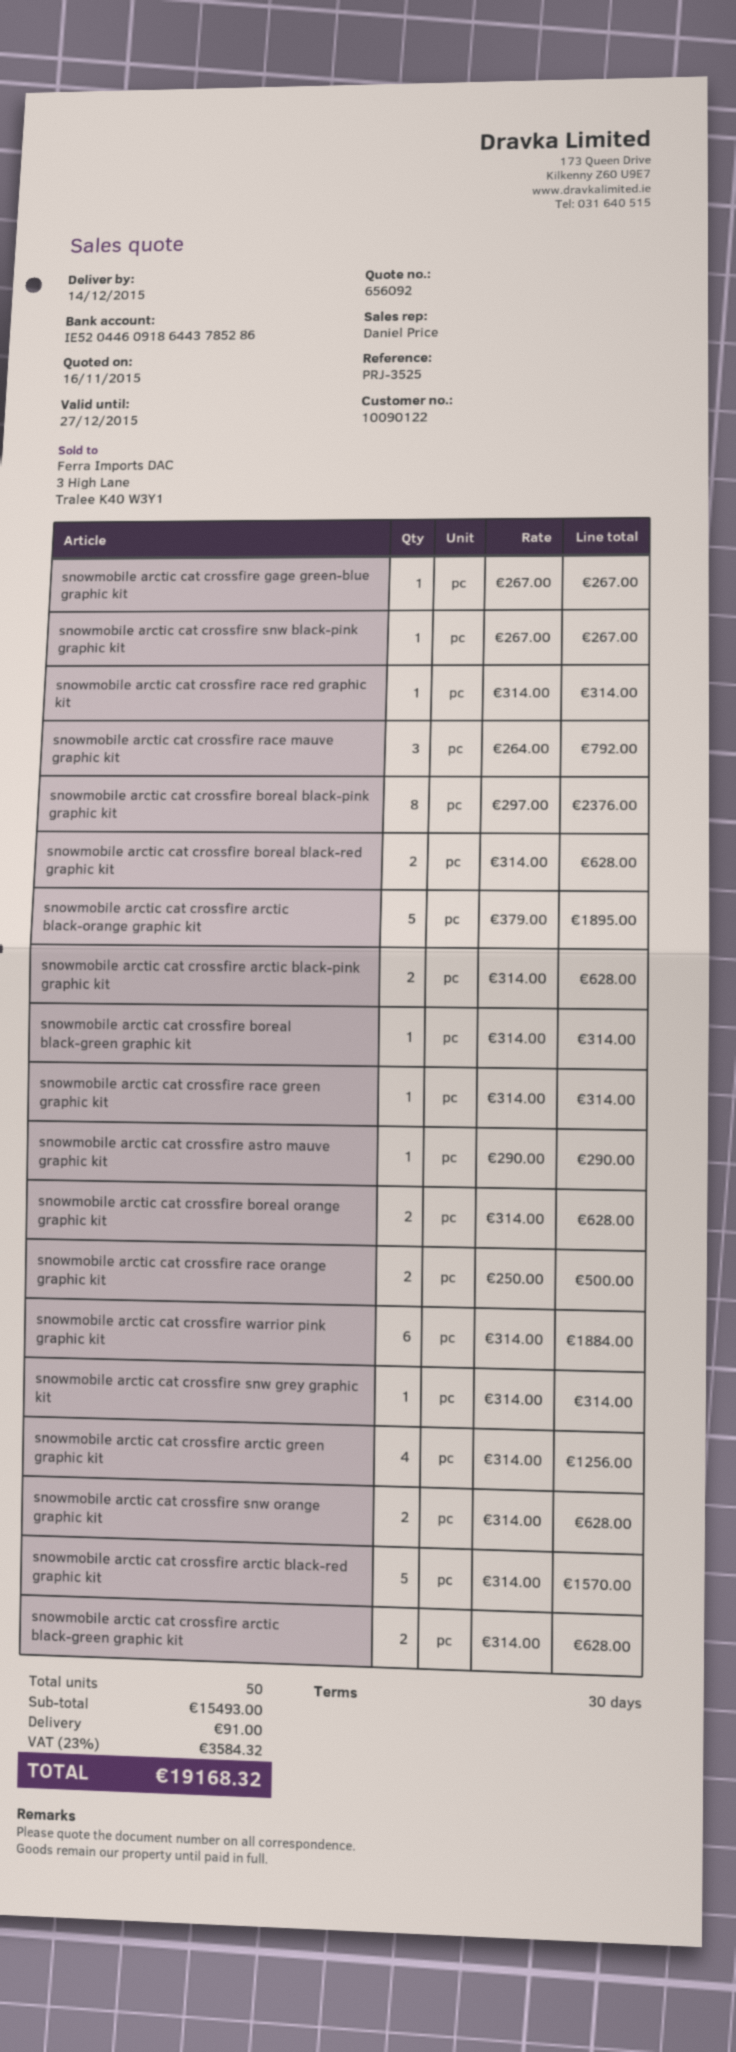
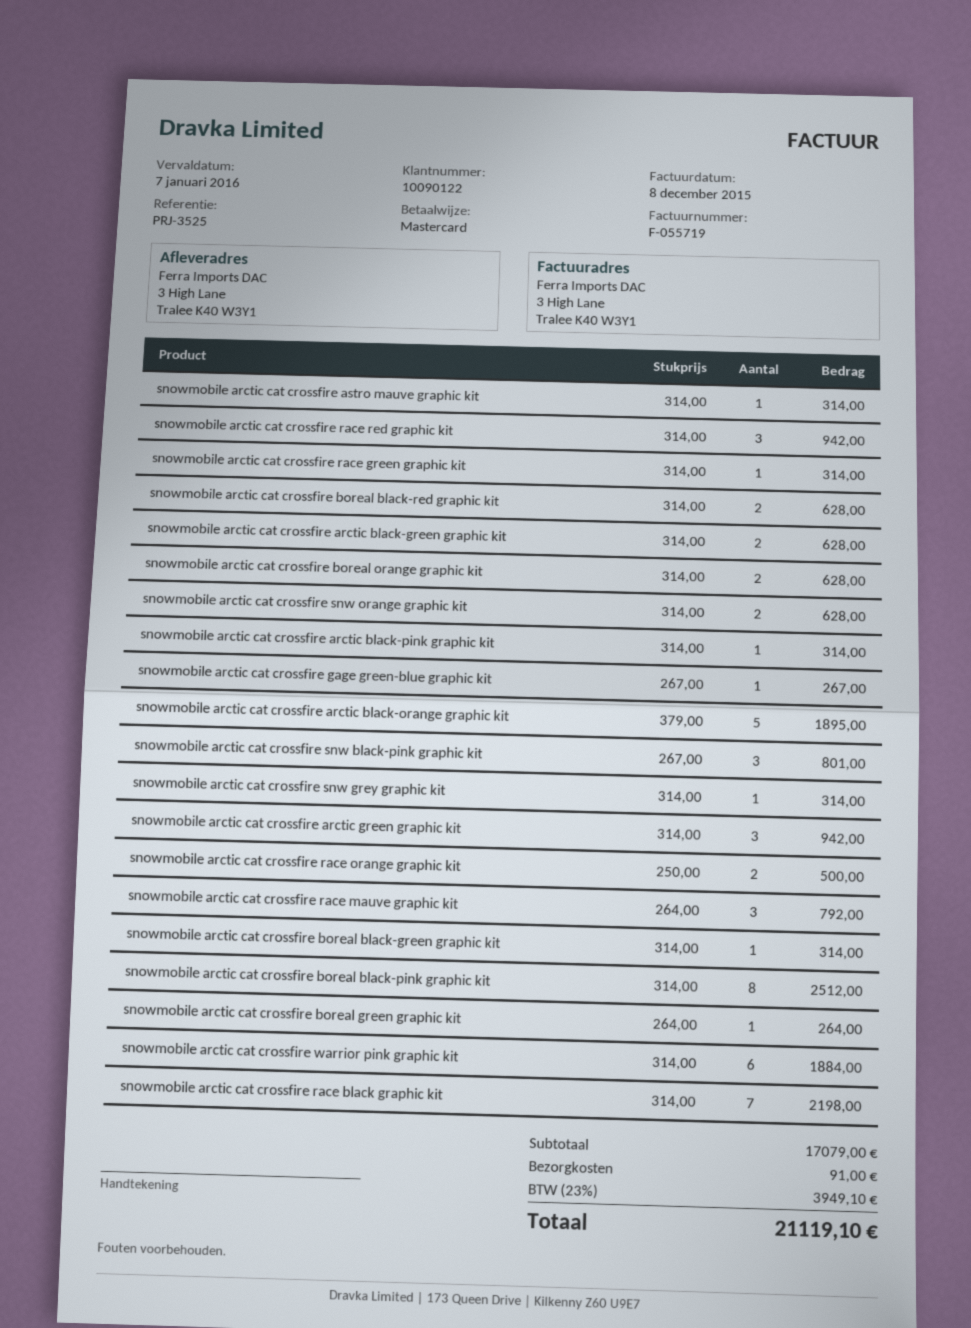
snowmobile arctic cat crossfire snw black-pink graphic kit: 1 x 267.00 = 267.00 -> 3 x 267.00 = 801.00
snowmobile arctic cat crossfire race red graphic kit: 1 x 314.00 = 314.00 -> 3 x 314.00 = 942.00
snowmobile arctic cat crossfire boreal black-pink graphic kit: 8 x 297.00 = 2376.00 -> 8 x 314.00 = 2512.00
snowmobile arctic cat crossfire arctic black-pink graphic kit: 2 x 314.00 = 628.00 -> 1 x 314.00 = 314.00
snowmobile arctic cat crossfire astro mauve graphic kit: 1 x 290.00 = 290.00 -> 1 x 314.00 = 314.00
snowmobile arctic cat crossfire arctic green graphic kit: 4 x 314.00 = 1256.00 -> 3 x 314.00 = 942.00
snowmobile arctic cat crossfire arctic black-red graphic kit: 5 x 314.00 = 1570.00 -> none
snowmobile arctic cat crossfire boreal green graphic kit: none -> 1 x 264.00 = 264.00
snowmobile arctic cat crossfire race black graphic kit: none -> 7 x 314.00 = 2198.00
subtotal: 15493.00 -> 17079.00
tax: 23% = 3584.32 -> 23% = 3949.10
total: 19168.32 -> 21119.10

